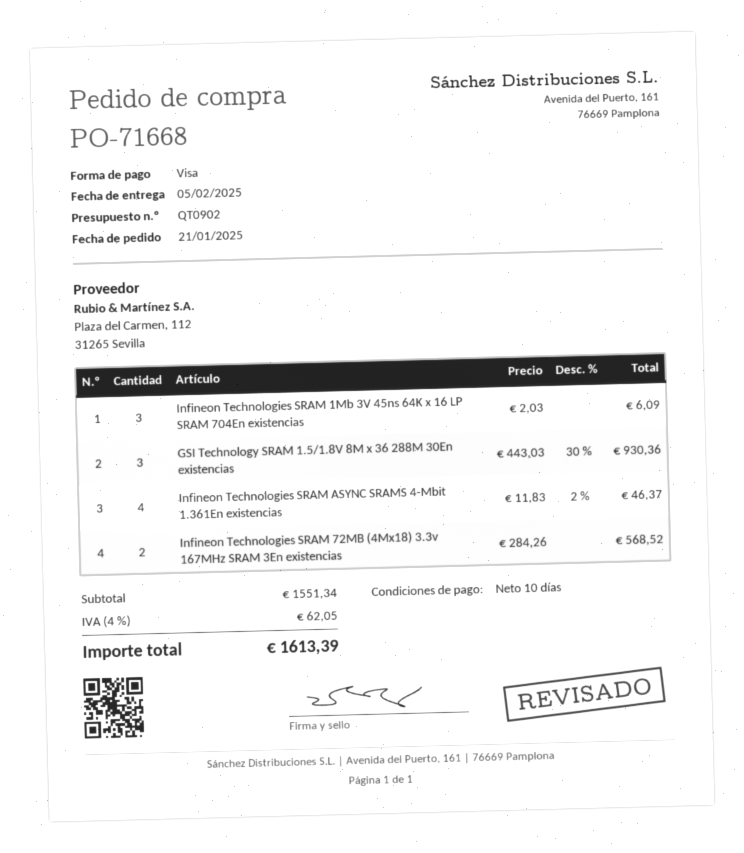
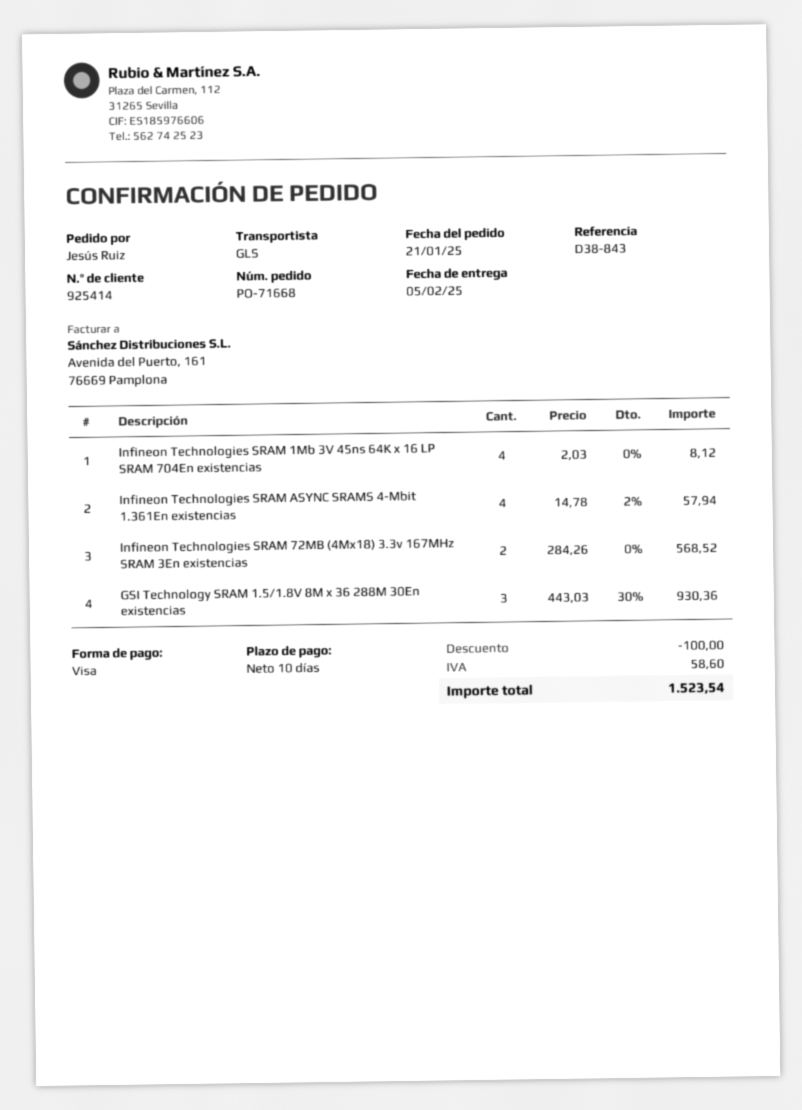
Infineon Technologies SRAM 1Mb 3V 45ns 64K x 16 LP SRAM 704En existencias: 3 x 2.03 = 6.09 -> 4 x 2.03 = 8.12
Infineon Technologies SRAM ASYNC SRAMS 4-Mbit 1.361En existencias: 4 x 11.83 - 2% = 46.37 -> 4 x 14.78 - 2% = 57.94
discount: none -> 100.00
tax: 62.05 -> 58.60
total: 1613.39 -> 1523.54

